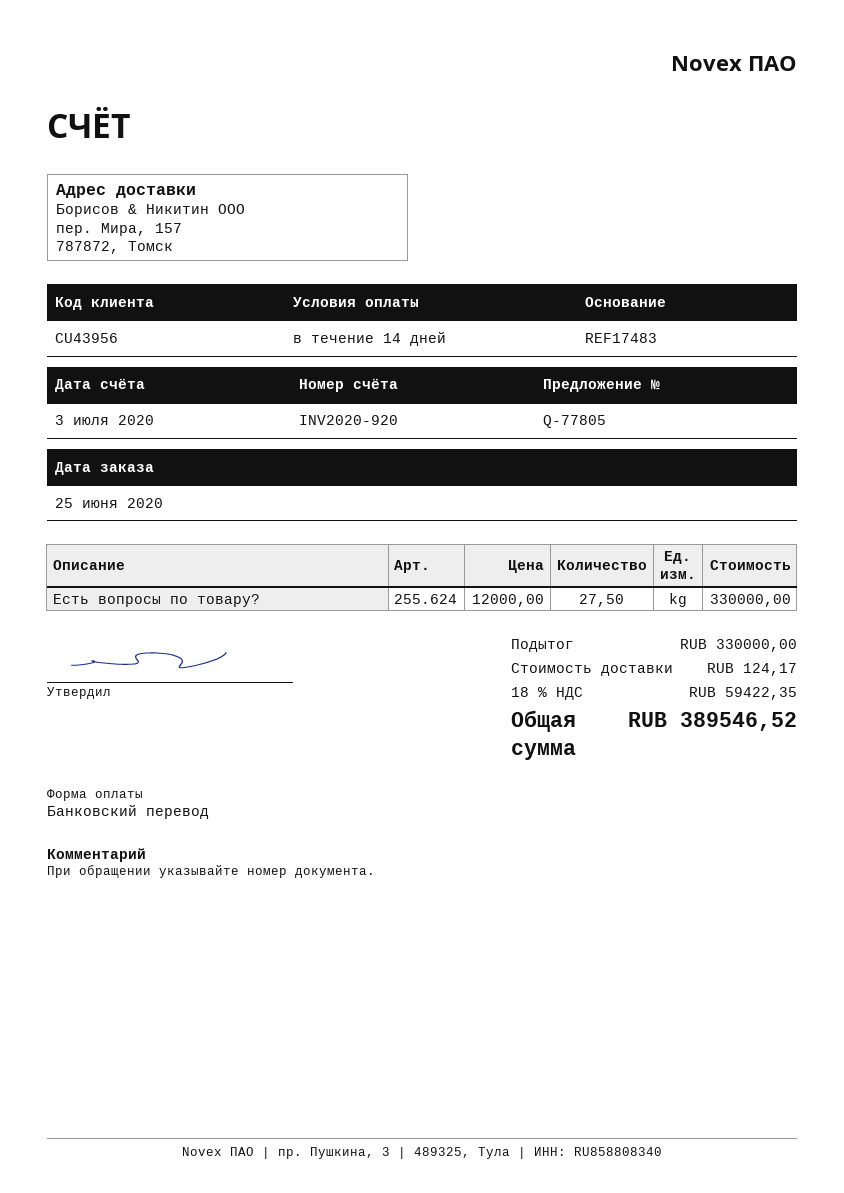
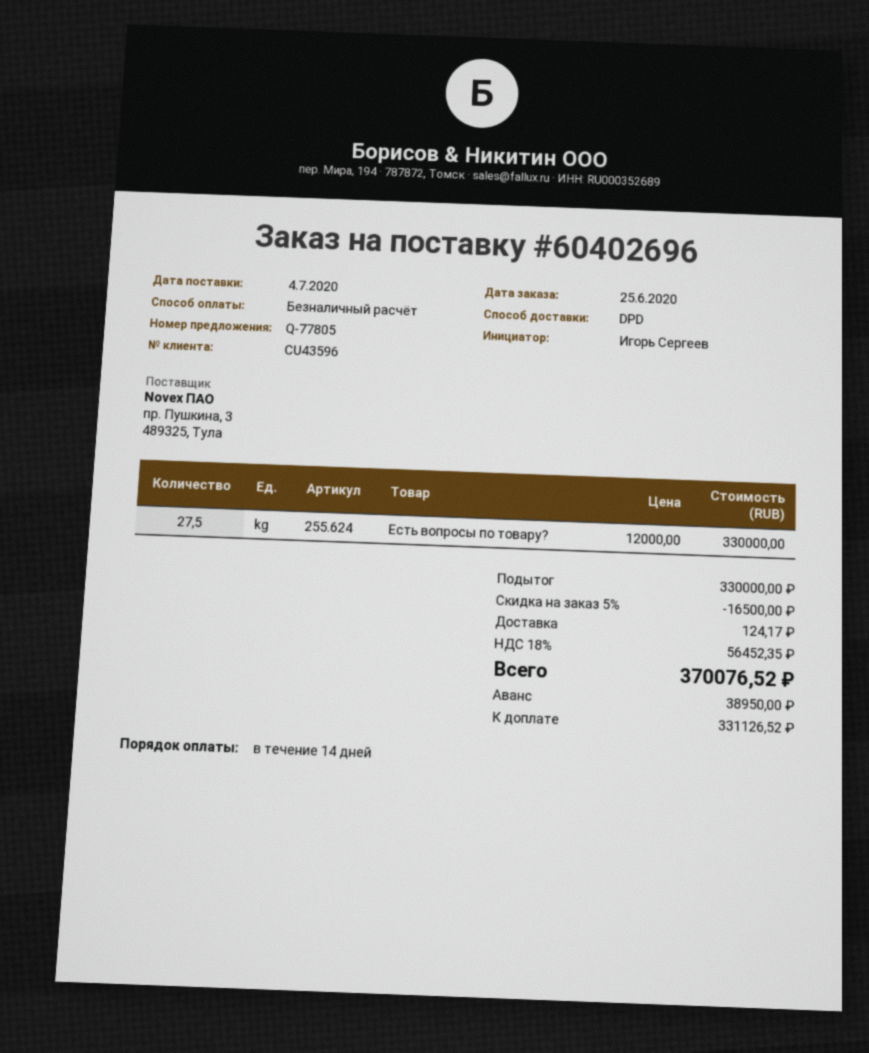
customer number: CU43956 -> CU43596
discount: none -> 5% = 16500.00
tax: 18% = 59422.35 -> 18% = 56452.35
total: 389546.52 -> 370076.52

